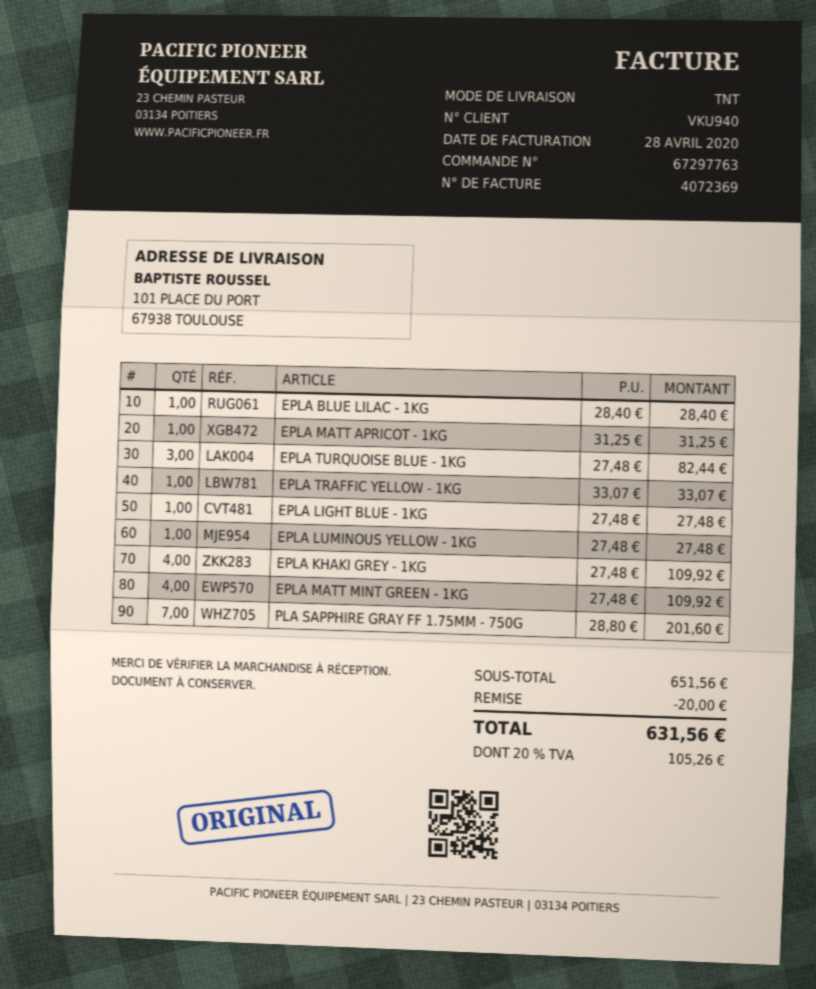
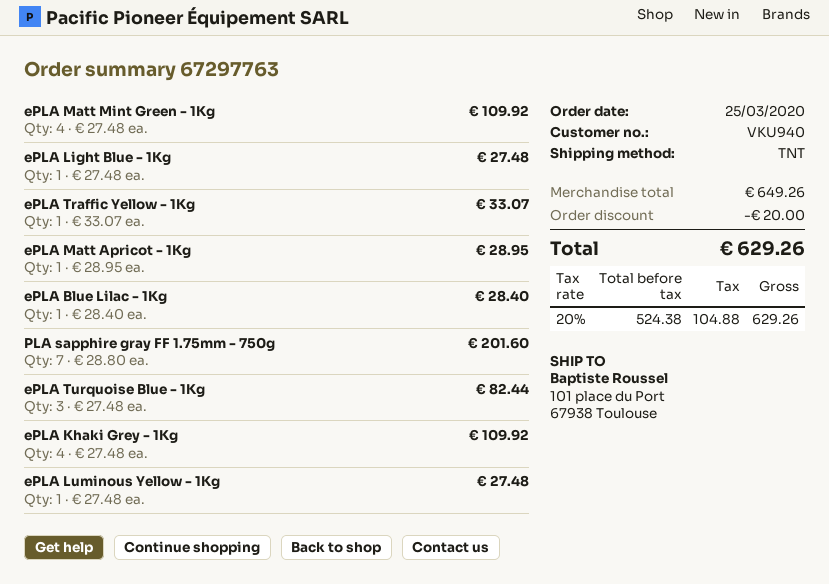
EPLA MATT APRICOT - 1KG: 1 x 31.25 = 31.25 -> 1 x 28.95 = 28.95
subtotal: 651.56 -> 649.26
tax: 20% = 105.26 -> 20% = 104.88
total: 631.56 -> 629.26

